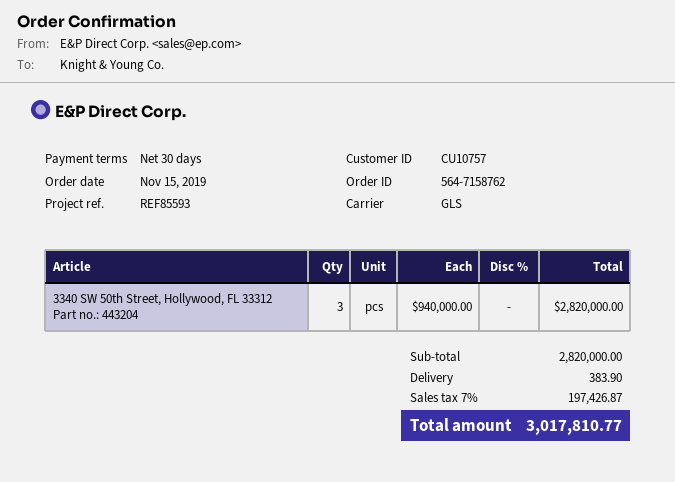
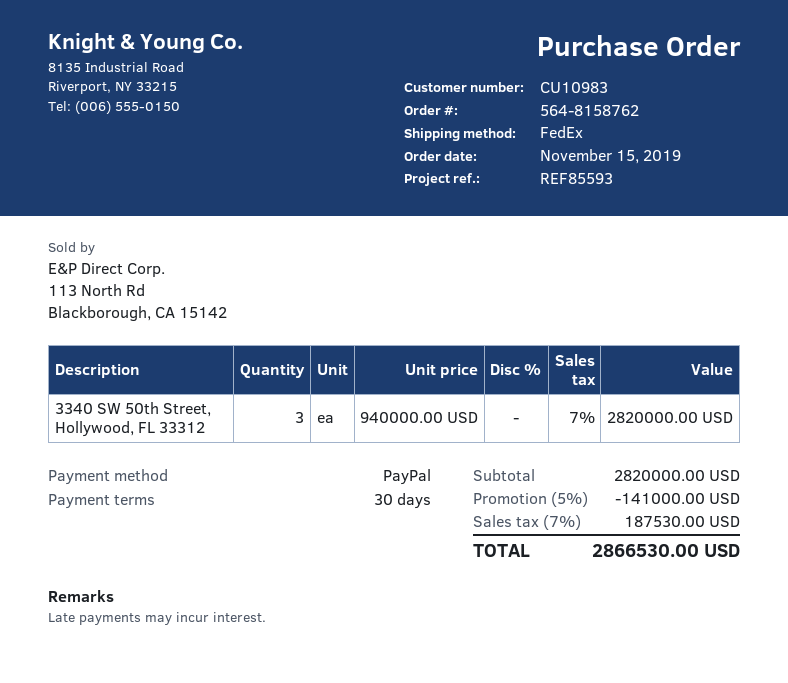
order number: 564-7158762 -> 564-8158762
customer number: CU10757 -> CU10983
shipping method: GLS -> FedEx
discount: none -> 5% = 141000.00
shipping: 383.90 -> none
tax: 7% = 197426.87 -> 7% = 187530.00
total: 3017810.77 -> 2866530.00

